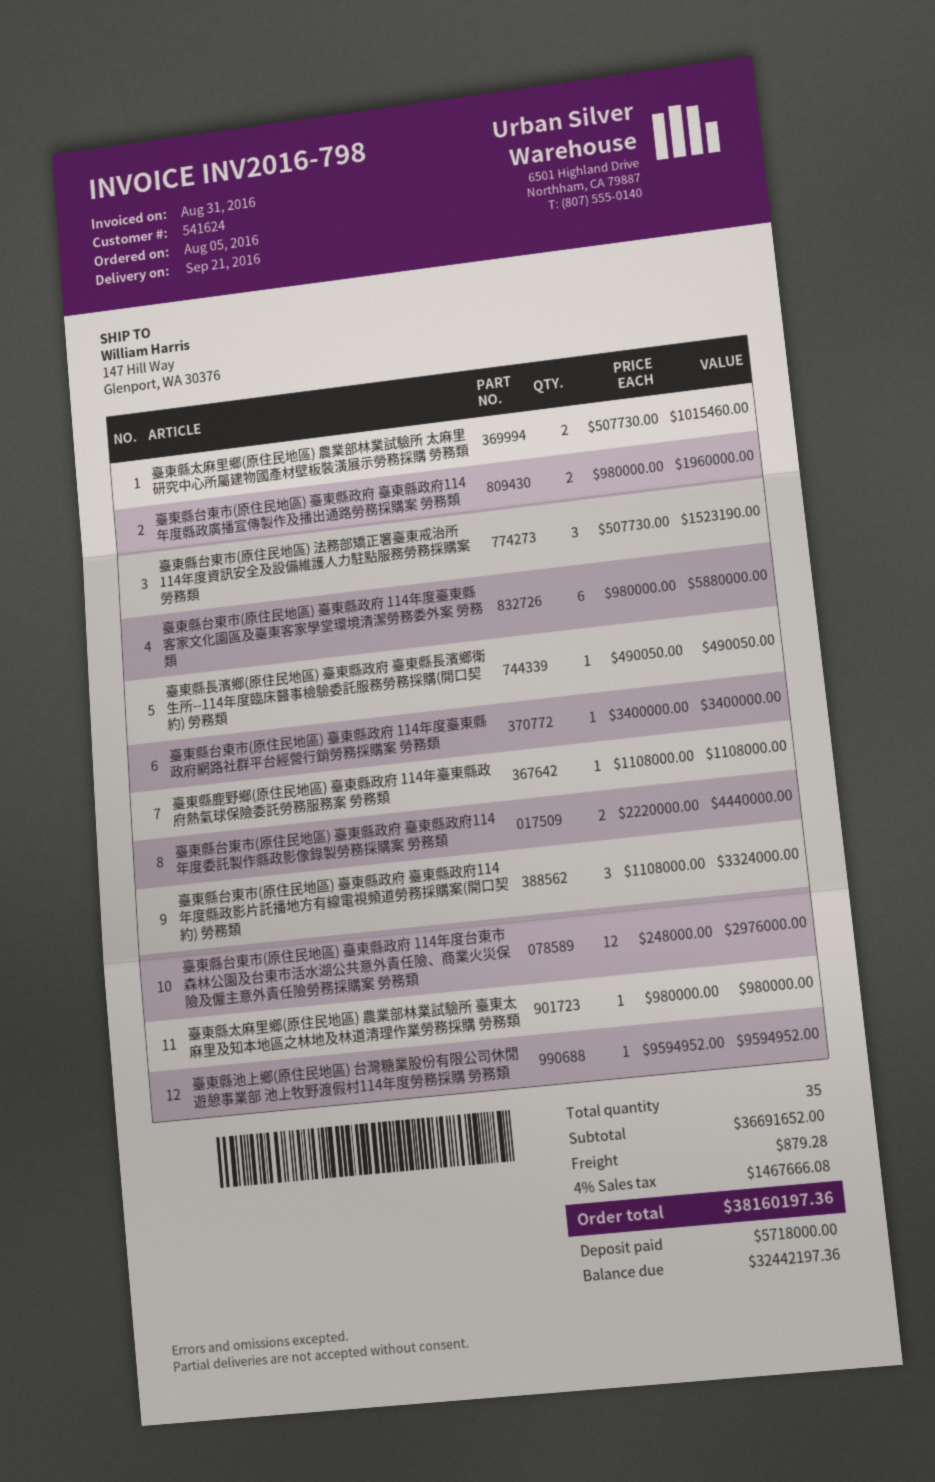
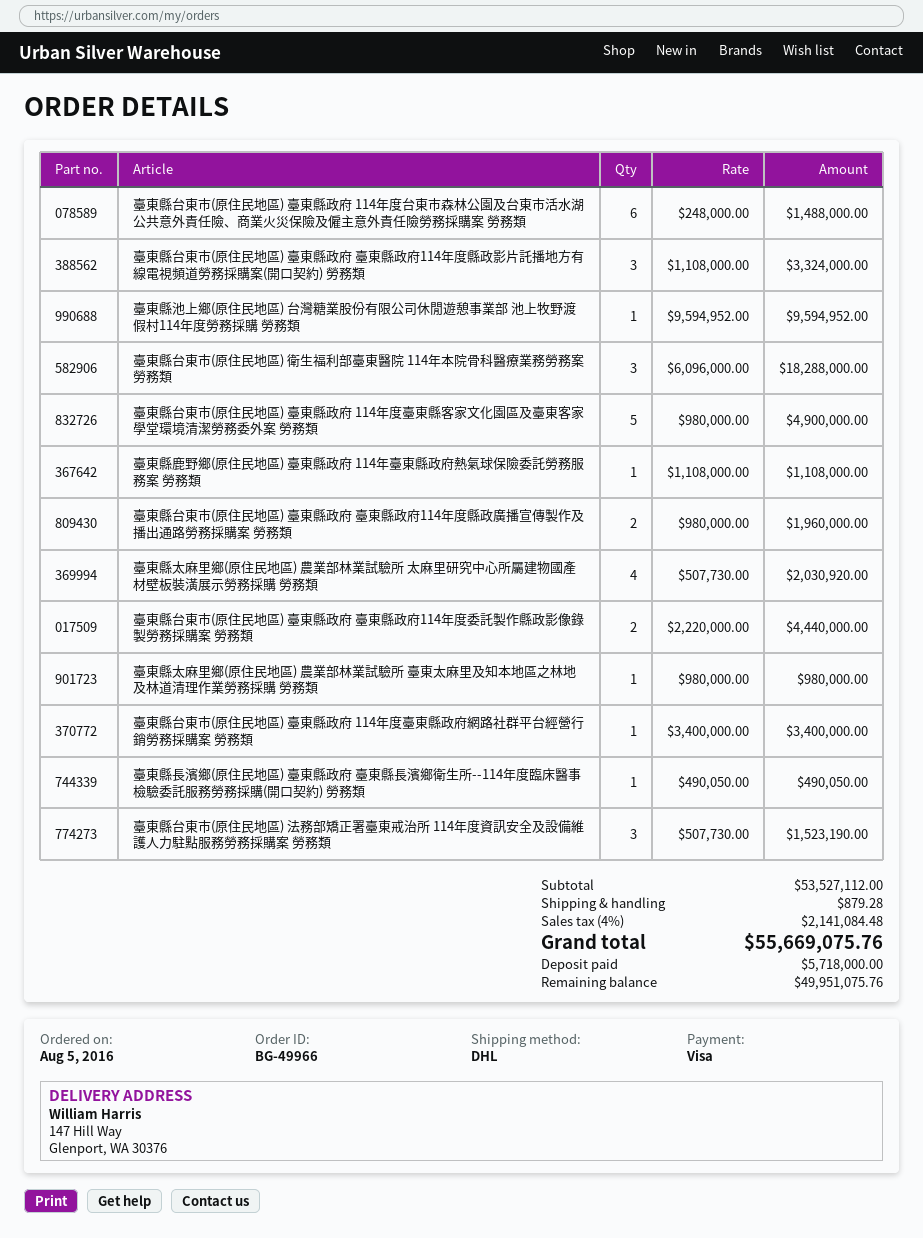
臺東縣太麻里鄉(原住民地區) 農業部林業試驗所 太麻里研究中心所屬建物國產材壁板裝潢展示勞務採購 勞務類: 2 x 507730.00 = 1015460.00 -> 4 x 507730.00 = 2030920.00
臺東縣台東市(原住民地區) 臺東縣政府 114年度臺東縣客家文化園區及臺東客家學堂環境清潔勞務委外案 勞務類: 6 x 980000.00 = 5880000.00 -> 5 x 980000.00 = 4900000.00
臺東縣台東市(原住民地區) 臺東縣政府 114年度台東市森林公園及台東市活水湖公共意外責任險、商業火災保險及僱主意外責任險勞務採購案 勞務類: 12 x 248000.00 = 2976000.00 -> 6 x 248000.00 = 1488000.00
臺東縣台東市(原住民地區) 衛生福利部臺東醫院 114年本院骨科醫療業務勞務案 勞務類: none -> 3 x 6096000.00 = 18288000.00
subtotal: 36691652.00 -> 53527112.00
tax: 4% = 1467666.08 -> 4% = 2141084.48
total: 38160197.36 -> 55669075.76
balance: 32442197.36 -> 49951075.76

